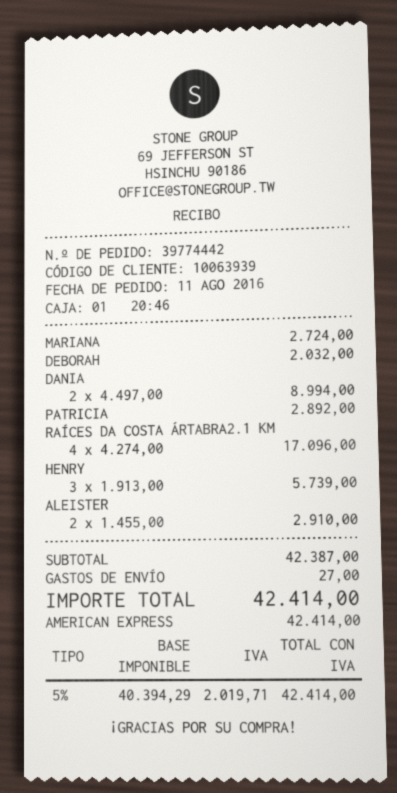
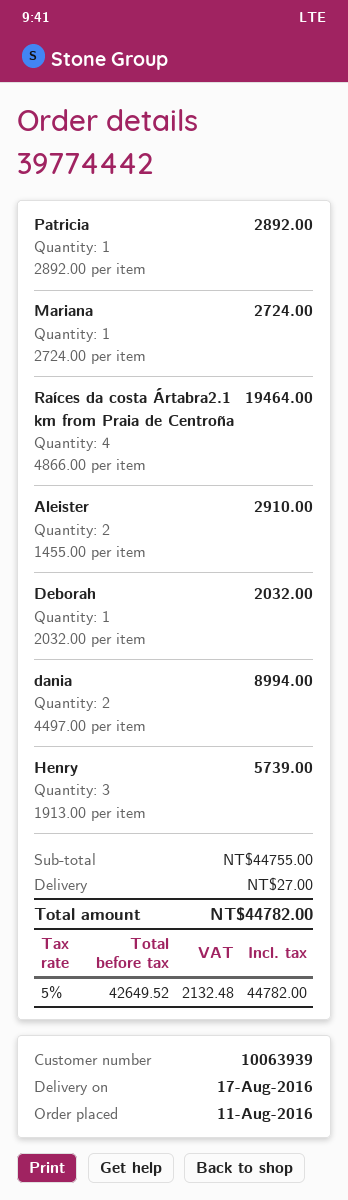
RAÍCES DA COSTA ÁRTABRA2.1 KM: 4 x 4274.00 = 17096.00 -> 4 x 4866.00 = 19464.00
subtotal: 42387.00 -> 44755.00
net: 40394.29 -> 42649.52
tax: 5% = 2019.71 -> 5% = 2132.48
total: 42414.00 -> 44782.00

